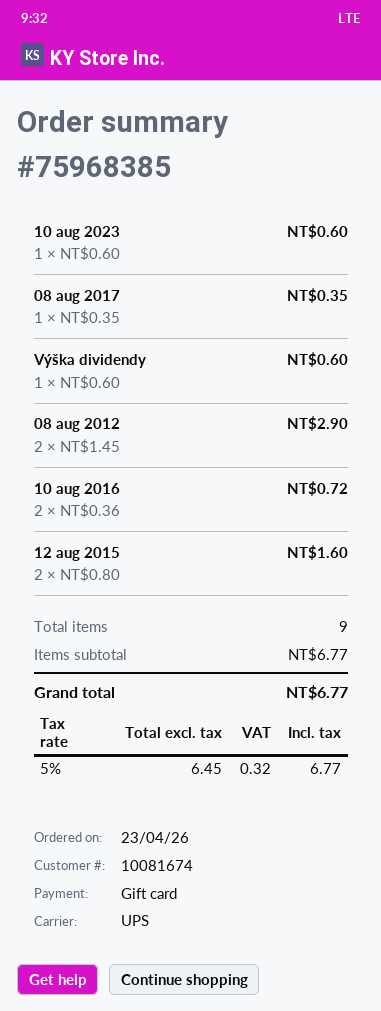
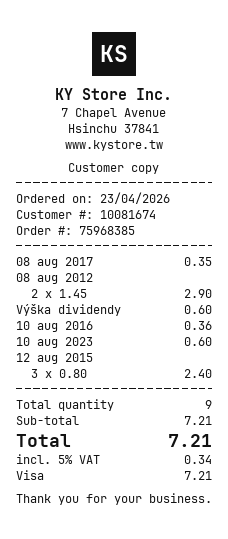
payment method: gift card -> Visa
10 aug 2016: 2 x 0.36 = 0.72 -> 1 x 0.36 = 0.36
12 aug 2015: 2 x 0.80 = 1.60 -> 3 x 0.80 = 2.40
subtotal: 6.77 -> 7.21
tax: 5% = 0.32 -> 5% = 0.34
total: 6.77 -> 7.21

